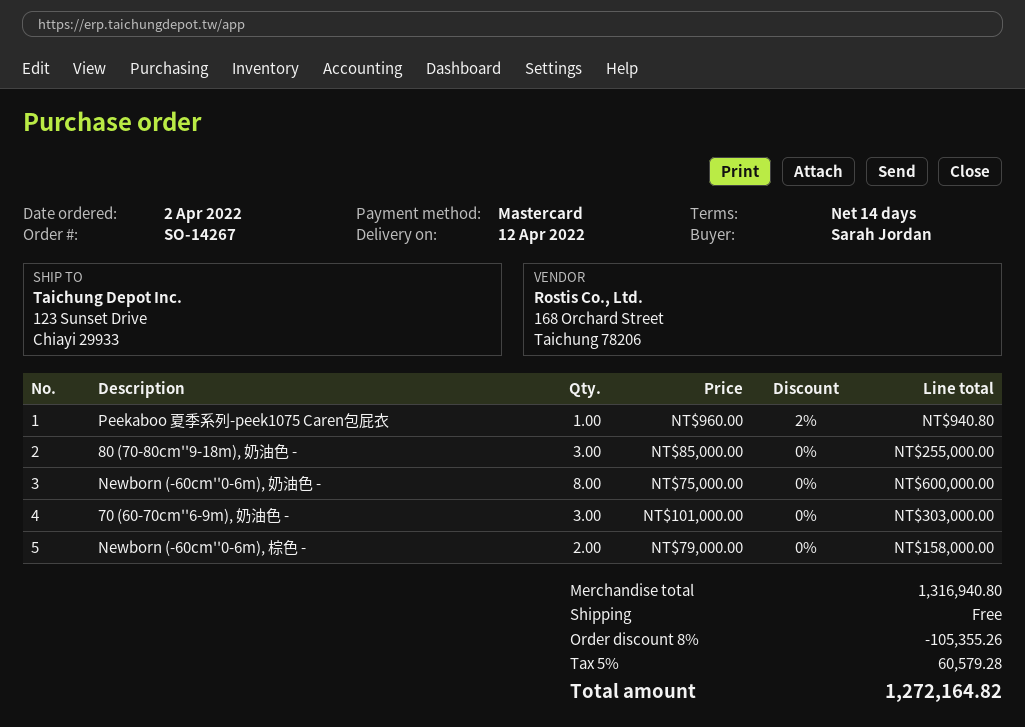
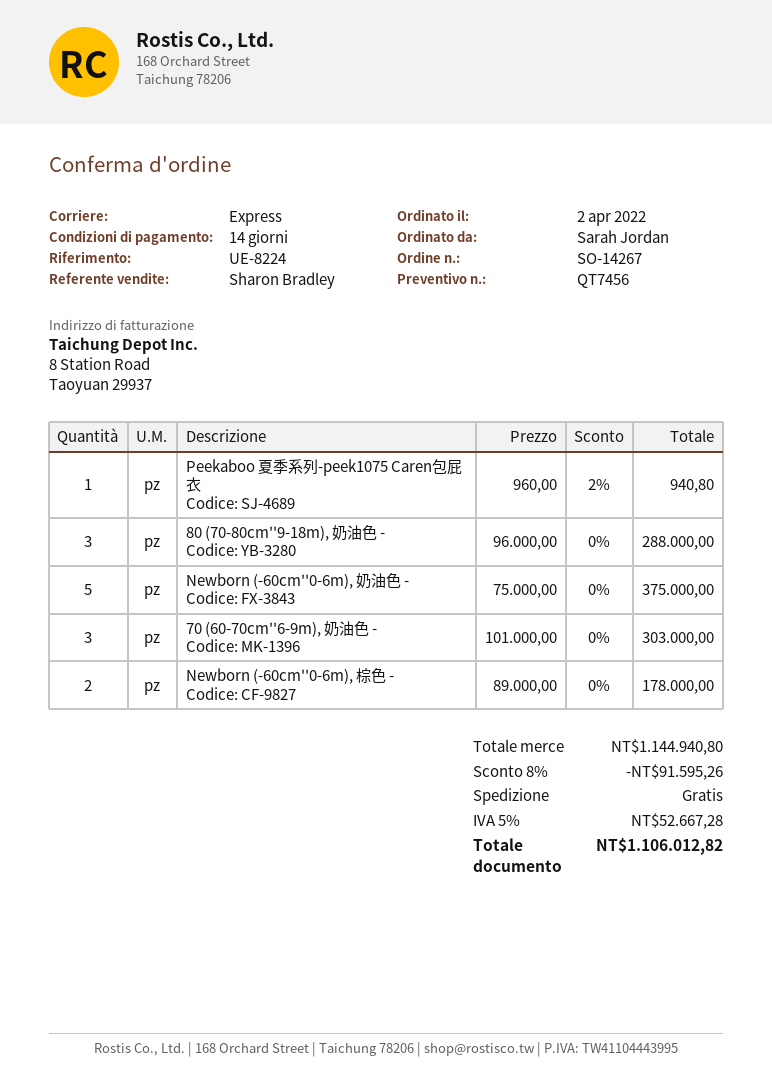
80 (70-80cm''9-18m), 奶油色 -: 3 x 85000.00 = 255000.00 -> 3 x 96000.00 = 288000.00
Newborn (-60cm''0-6m), 奶油色 -: 8 x 75000.00 = 600000.00 -> 5 x 75000.00 = 375000.00
Newborn (-60cm''0-6m), 棕色 -: 2 x 79000.00 = 158000.00 -> 2 x 89000.00 = 178000.00
subtotal: 1316940.80 -> 1144940.80
discount: 8% = 105355.26 -> 8% = 91595.26
tax: 5% = 60579.28 -> 5% = 52667.28
total: 1272164.82 -> 1106012.82

